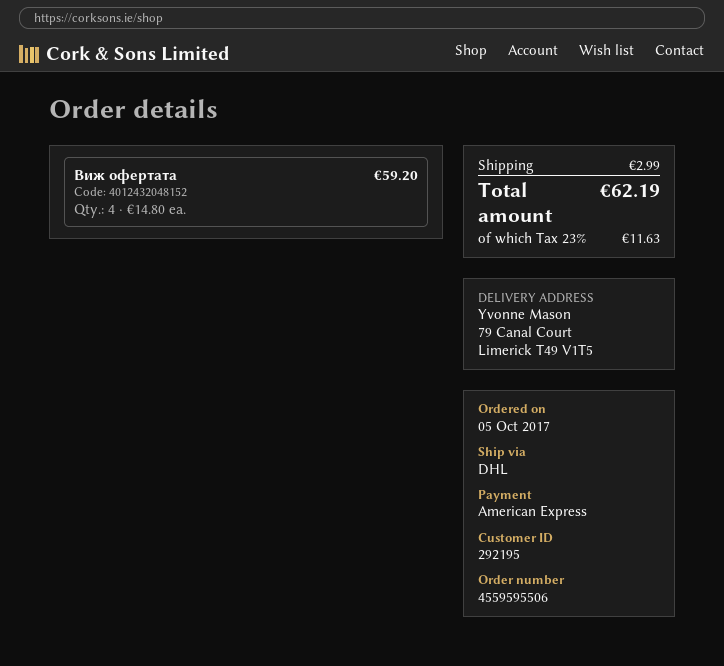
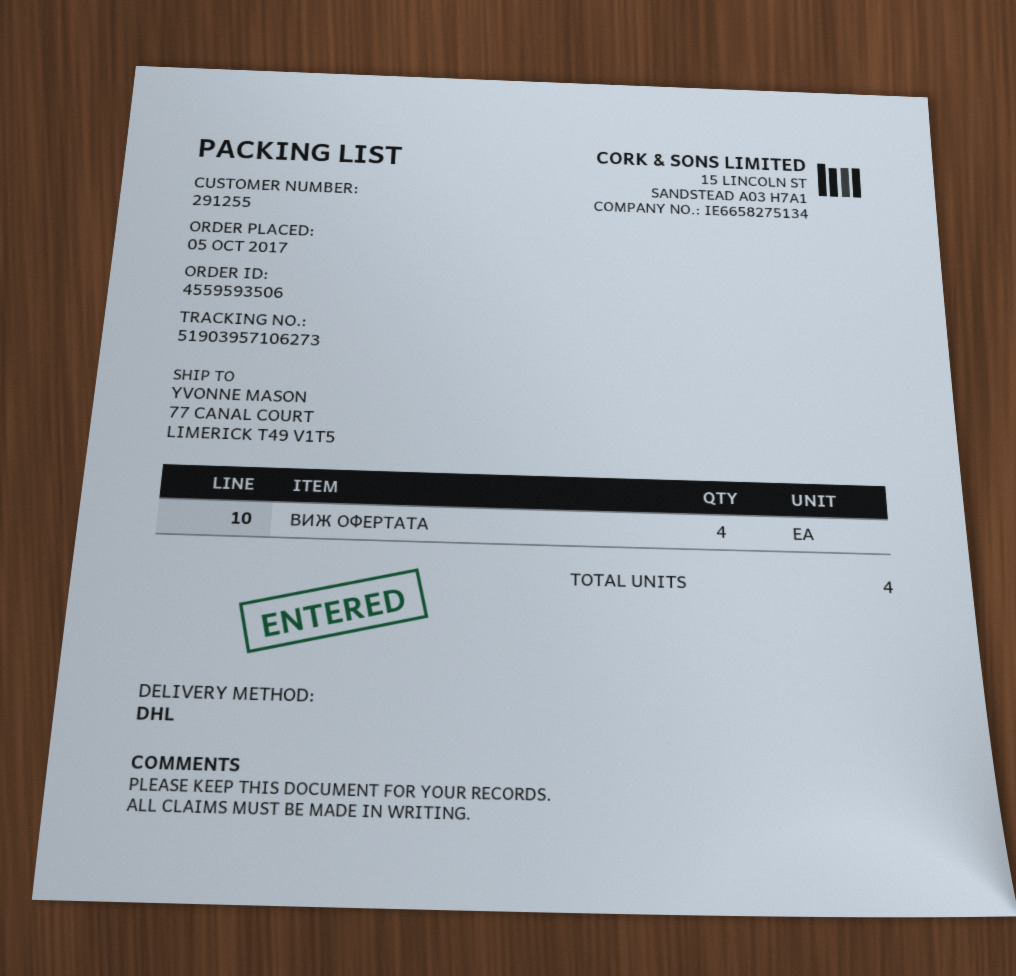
order number: 4559595506 -> 4559593506
customer number: 292195 -> 291255
ship to: 79 Canal Court, Limerick T49 V1T5 -> 77 CANAL COURT, LIMERICK T49 V1T5

